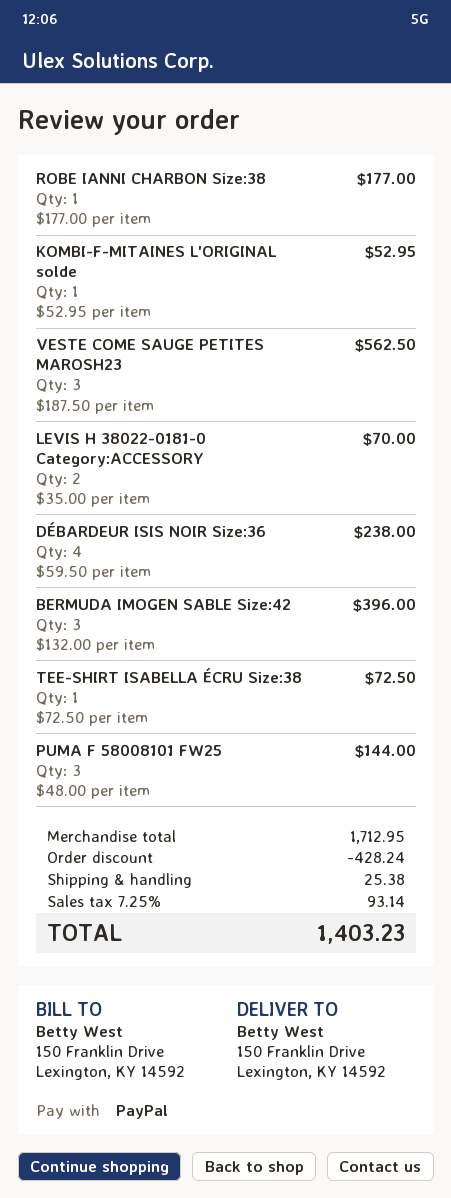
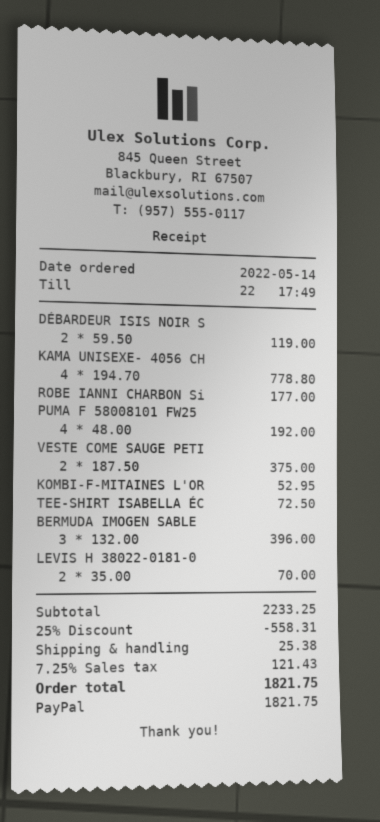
VESTE COME SAUGE PETITES MAROSH23: 3 x 187.50 = 562.50 -> 2 x 187.50 = 375.00
DÉBARDEUR ISIS NOIR Size:36: 4 x 59.50 = 238.00 -> 2 x 59.50 = 119.00
PUMA F 58008101 FW25: 3 x 48.00 = 144.00 -> 4 x 48.00 = 192.00
KAMA UNISEXE- 4056 CH: none -> 4 x 194.70 = 778.80
subtotal: 1712.95 -> 2233.25
discount: 428.24 -> 558.31
tax: 7.25% = 93.14 -> 7.25% = 121.43
total: 1403.23 -> 1821.75

